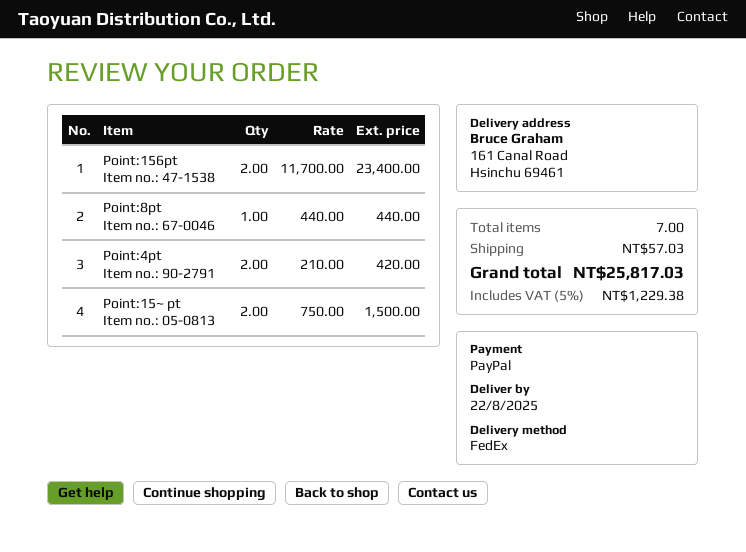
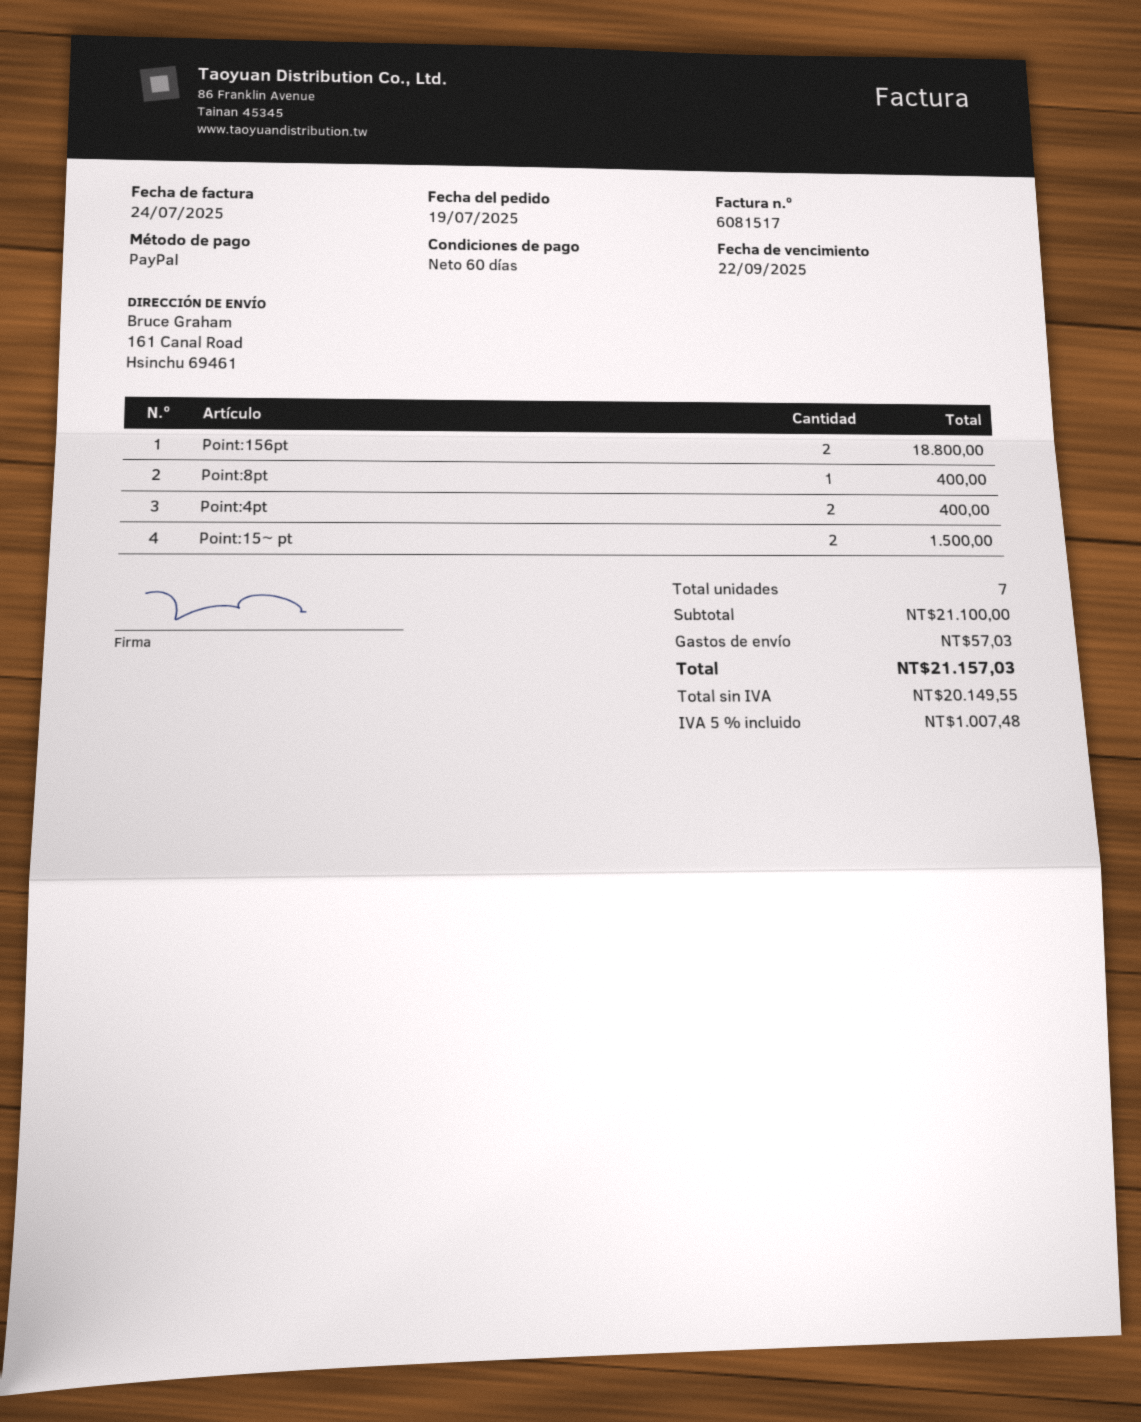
Point:156pt: 2 for 23400.00 -> 2 for 18800.00
Point:8pt: 1 for 440.00 -> 1 for 400.00
Point:4pt: 2 for 420.00 -> 2 for 400.00
tax: 5% = 1229.38 -> 5% = 1007.48
total: 25817.03 -> 21157.03

